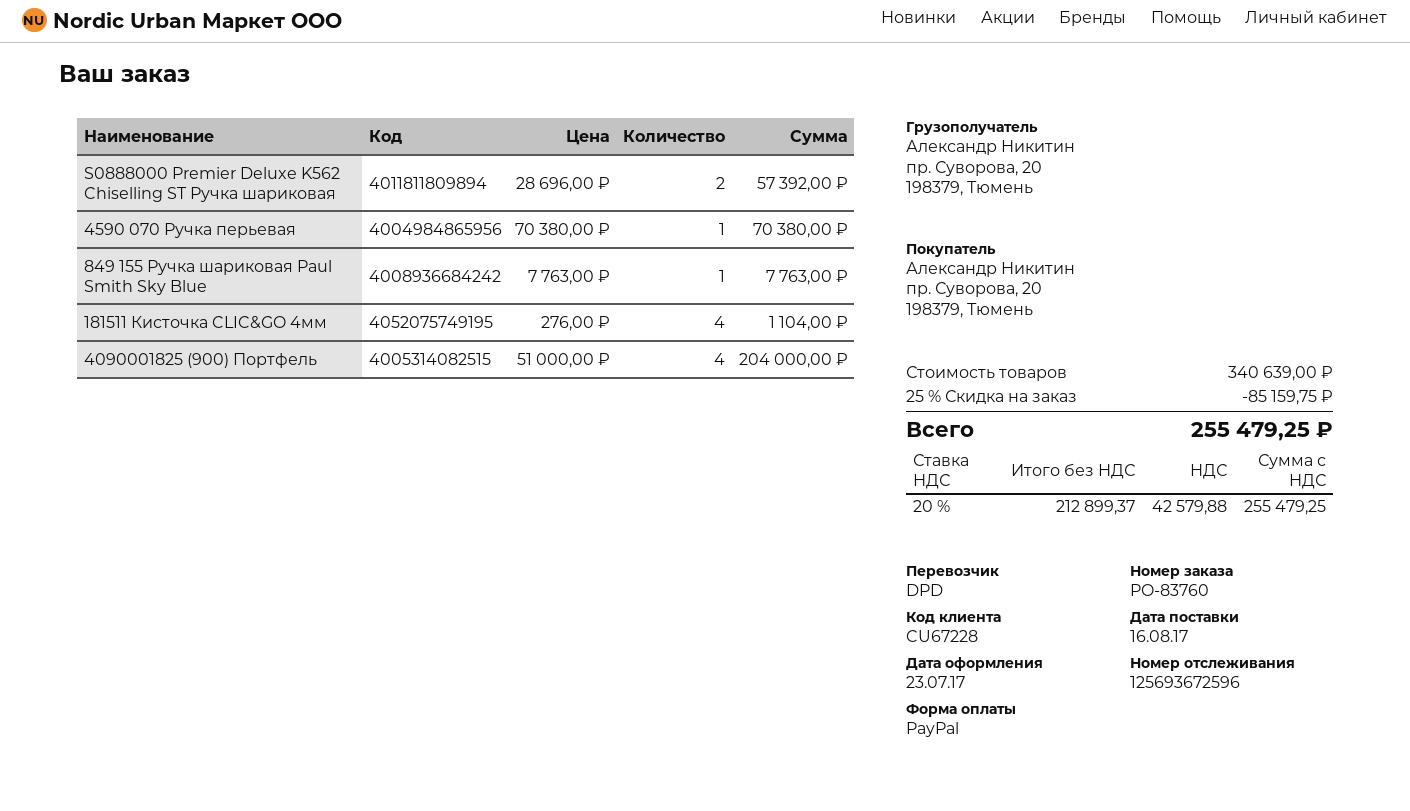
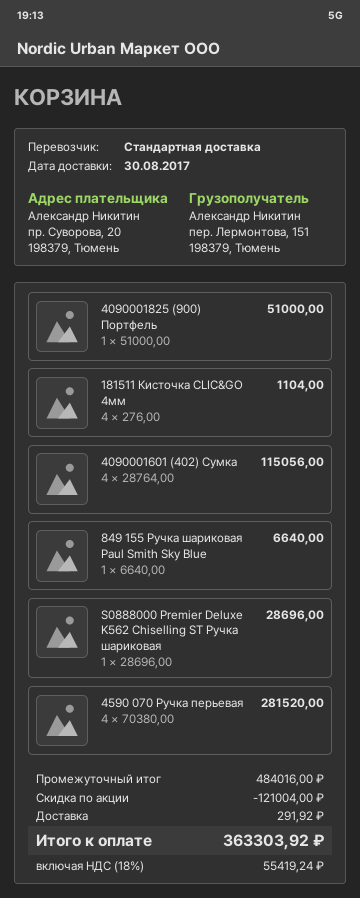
delivery date: 2017-08-16 -> 2017-08-30
shipping method: DPD -> standard
ship to: пр. Суворова, 20, 198379, Тюмень -> пер. Лермонтова, 151, 198379, Тюмень
S0888000 Premier Deluxe K562 Chiselling ST Ручка шариковая: 2 x 28696.00 = 57392.00 -> 1 x 28696.00 = 28696.00
4590 070 Ручка перьевая: 1 x 70380.00 = 70380.00 -> 4 x 70380.00 = 281520.00
849 155 Ручка шариковая Paul Smith Sky Blue: 1 x 7763.00 = 7763.00 -> 1 x 6640.00 = 6640.00
4090001825 (900) Портфель: 4 x 51000.00 = 204000.00 -> 1 x 51000.00 = 51000.00
4090001601 (402) Сумка: none -> 4 x 28764.00 = 115056.00
subtotal: 340639.00 -> 484016.00
discount: 85159.75 -> 121004.00
shipping: none -> 291.92
tax: 20% = 42579.88 -> 18% = 55419.24
total: 255479.25 -> 363303.92

